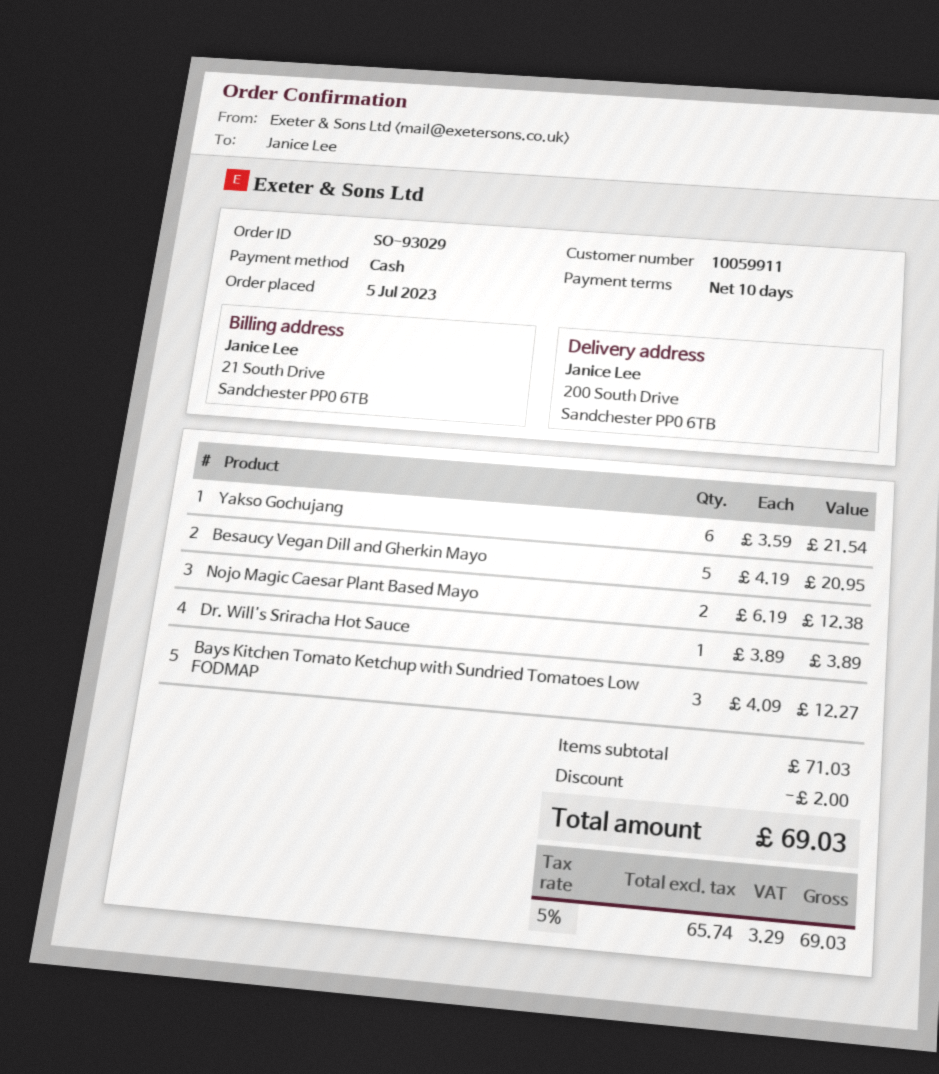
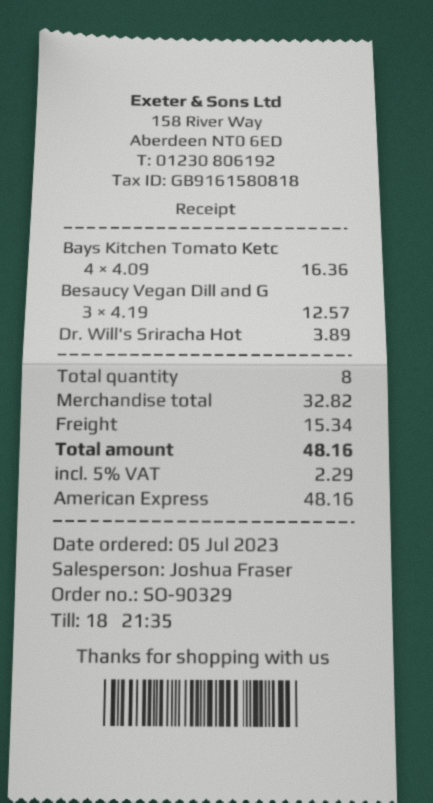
order number: SO-93029 -> SO-90329
payment method: cash -> American Express
Yakso Gochujang: 6 x 3.59 = 21.54 -> none
Besaucy Vegan Dill and Gherkin Mayo: 5 x 4.19 = 20.95 -> 3 x 4.19 = 12.57
Nojo Magic Caesar Plant Based Mayo: 2 x 6.19 = 12.38 -> none
Bays Kitchen Tomato Ketchup with Sundried Tomatoes Low FODMAP: 3 x 4.09 = 12.27 -> 4 x 4.09 = 16.36
subtotal: 71.03 -> 32.82
discount: 2.00 -> none
shipping: none -> 15.34
tax: 5% = 3.29 -> 5% = 2.29
total: 69.03 -> 48.16

